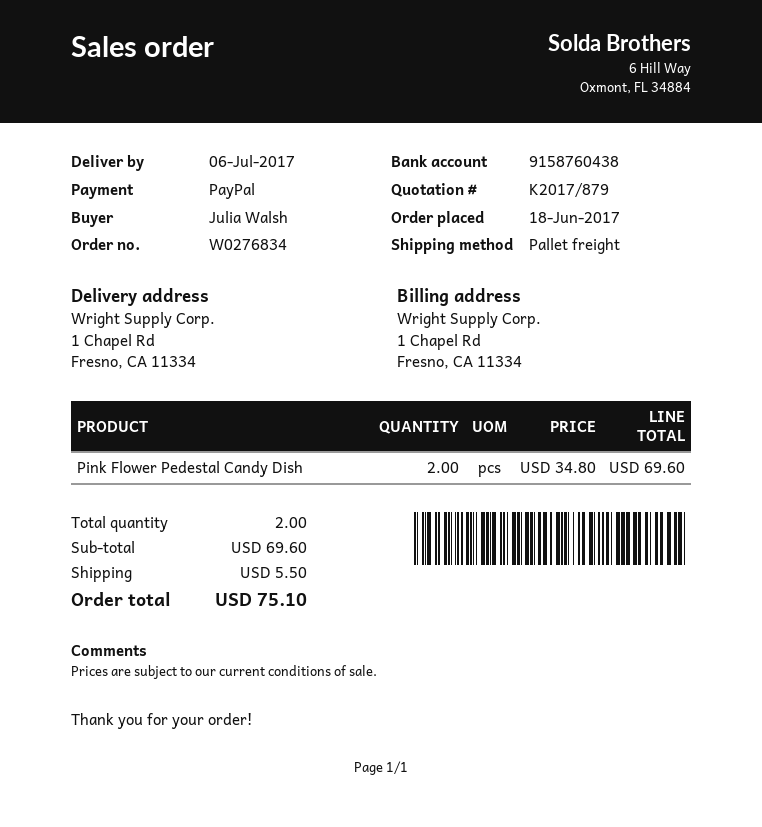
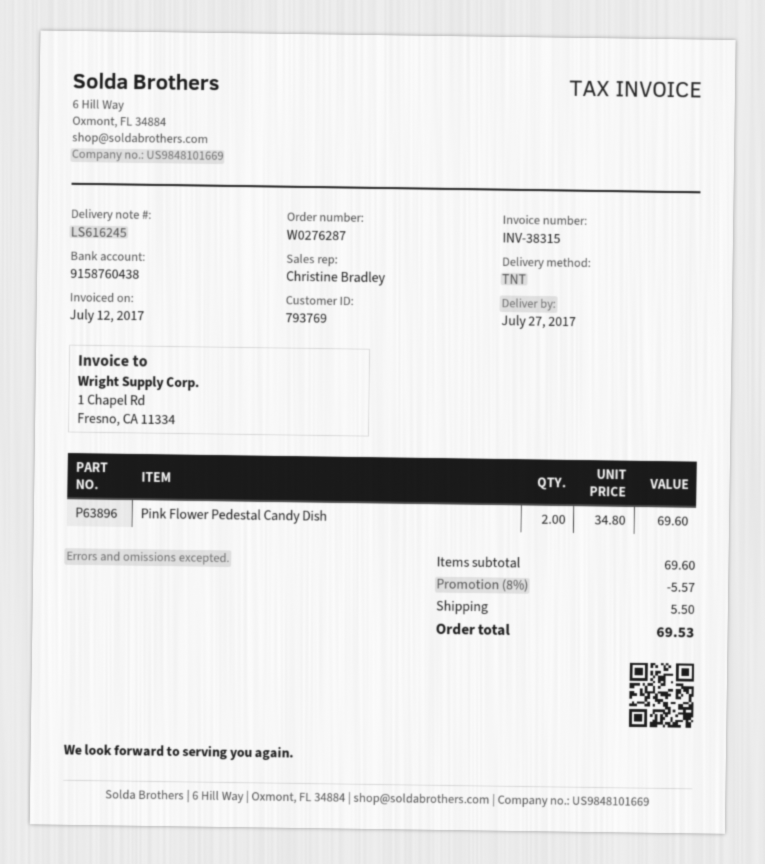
order number: W0276834 -> W0276287
delivery date: 2017-07-06 -> 2017-07-27
shipping method: pallet freight -> TNT
discount: none -> 8% = 5.57
total: 75.10 -> 69.53

